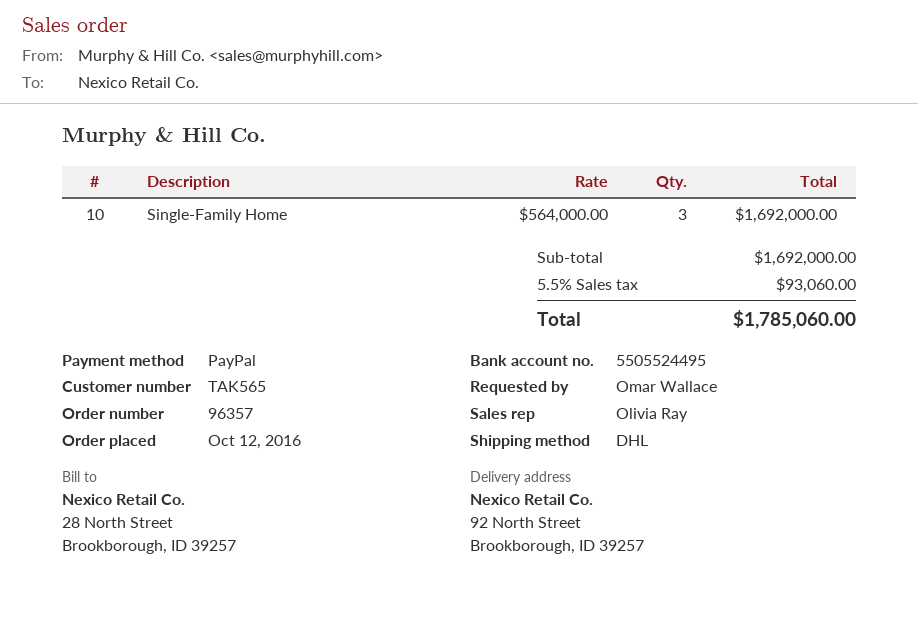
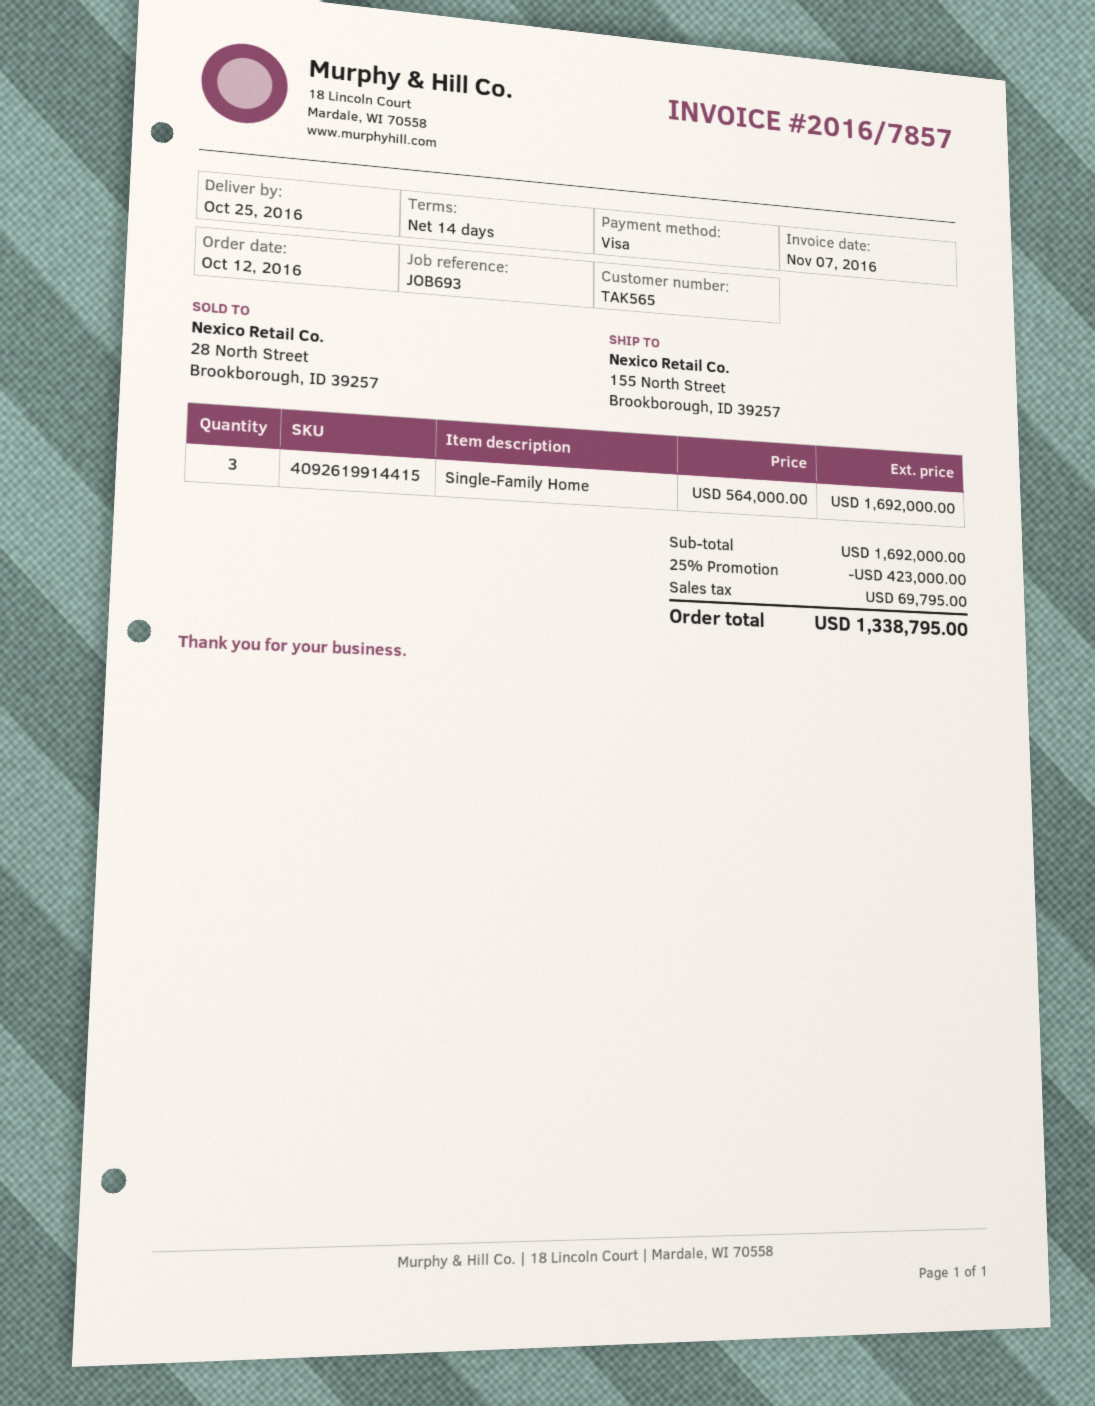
payment method: PayPal -> Visa
ship to: 92 North Street, Brookborough, ID 39257 -> 155 North Street, Brookborough, ID 39257
discount: none -> 25% = 423000.00
tax: 93060.00 -> 69795.00
total: 1785060.00 -> 1338795.00

